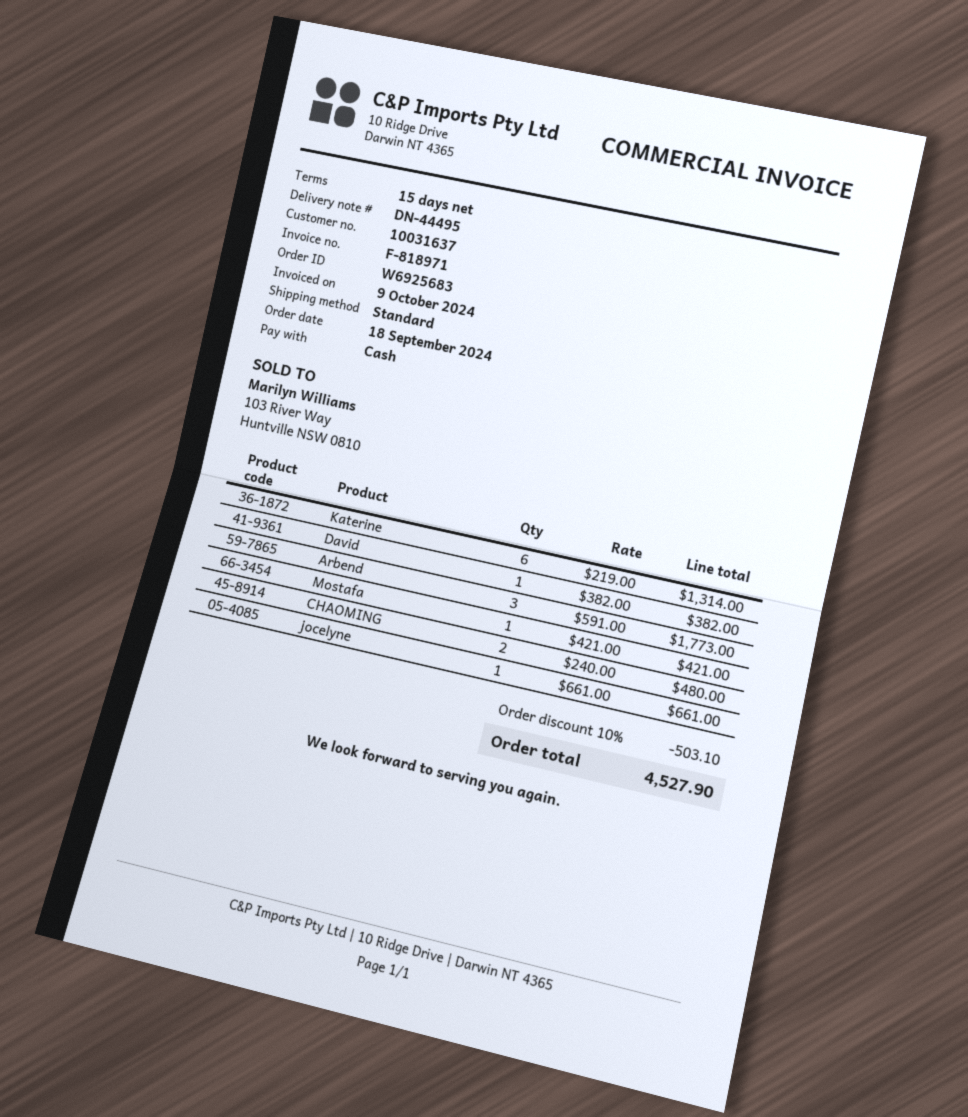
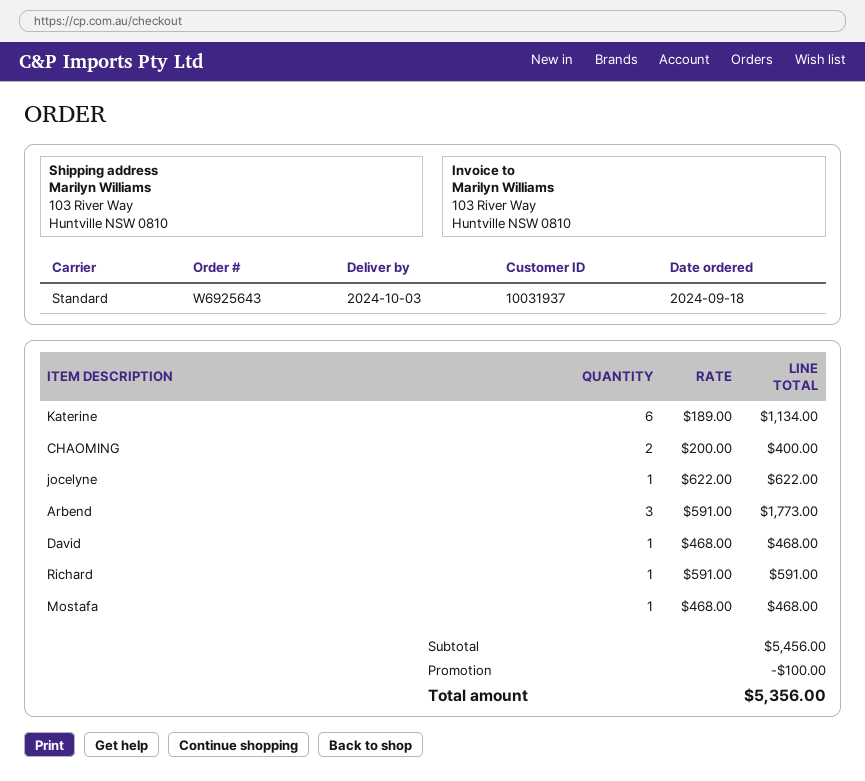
order number: W6925683 -> W6925643
customer number: 10031637 -> 10031937
Katerine: 6 x 219.00 = 1314.00 -> 6 x 189.00 = 1134.00
David: 1 x 382.00 = 382.00 -> 1 x 468.00 = 468.00
Mostafa: 1 x 421.00 = 421.00 -> 1 x 468.00 = 468.00
CHAOMING: 2 x 240.00 = 480.00 -> 2 x 200.00 = 400.00
jocelyne: 1 x 661.00 = 661.00 -> 1 x 622.00 = 622.00
Richard: none -> 1 x 591.00 = 591.00
discount: 503.10 -> 100.00
total: 4527.90 -> 5356.00

